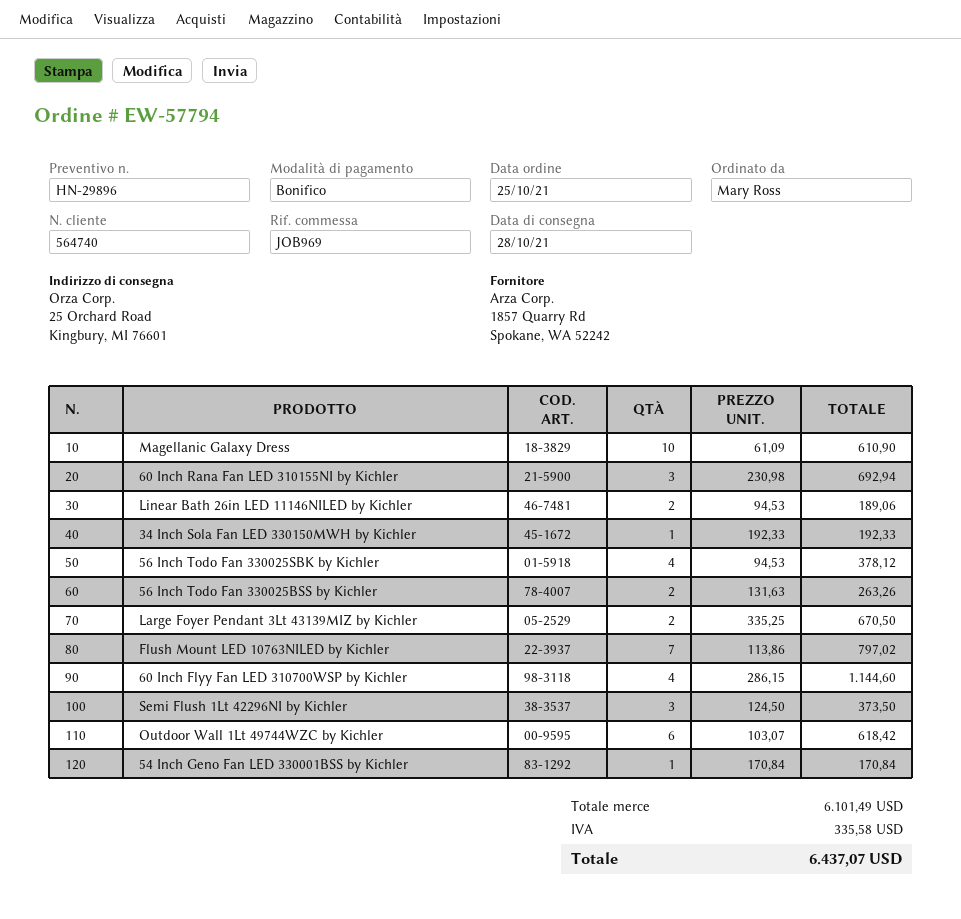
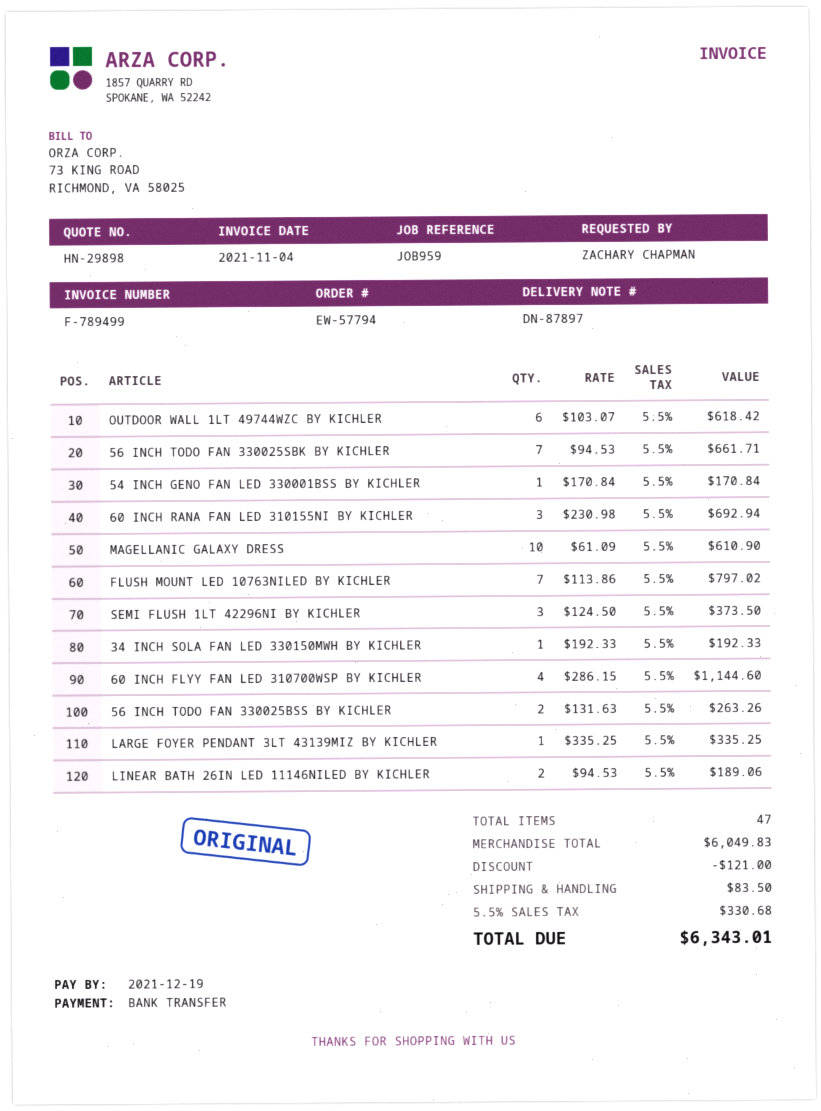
quote number: HN-29896 -> HN-29898
reference: JOB969 -> JOB959
ordered by: Mary Ross -> ZACHARY CHAPMAN
56 Inch Todo Fan 330025SBK by Kichler: 4 x 94.53 = 378.12 -> 7 x 94.53 = 661.71
Large Foyer Pendant 3Lt 43139MIZ by Kichler: 2 x 335.25 = 670.50 -> 1 x 335.25 = 335.25
subtotal: 6101.49 -> 6049.83
discount: none -> 121.00
shipping: none -> 83.50
tax: 335.58 -> 330.68
total: 6437.07 -> 6343.01

